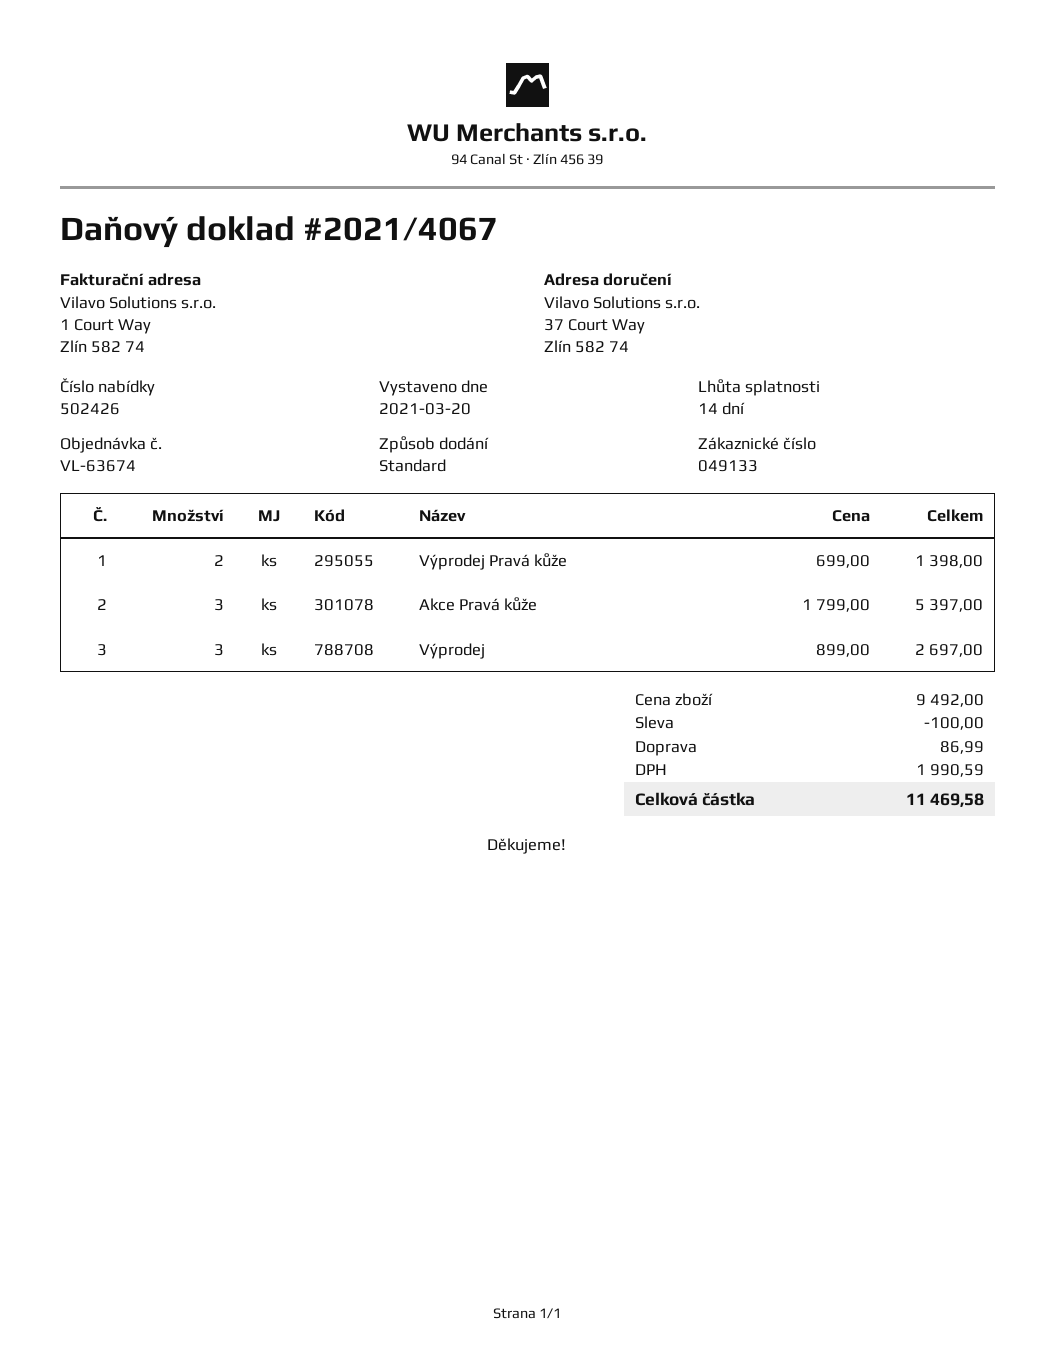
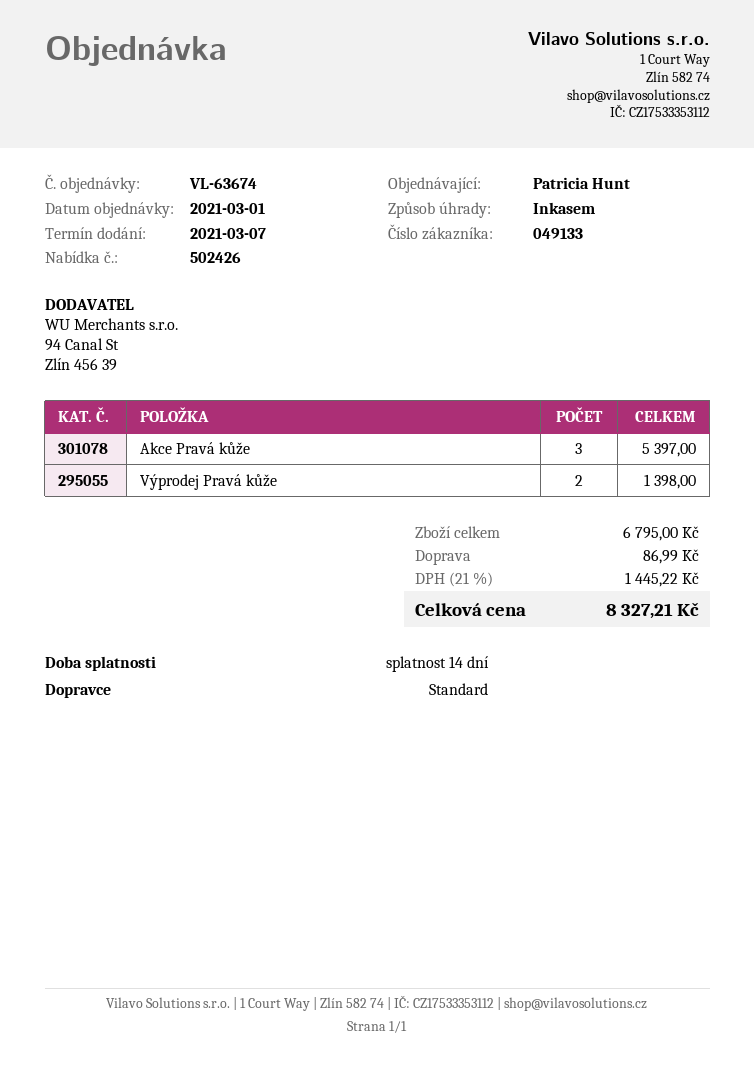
Výprodej: 3 for 2697.00 -> none
subtotal: 9492.00 -> 6795.00
discount: 100.00 -> none
tax: 1990.59 -> 1445.22
total: 11469.58 -> 8327.21

